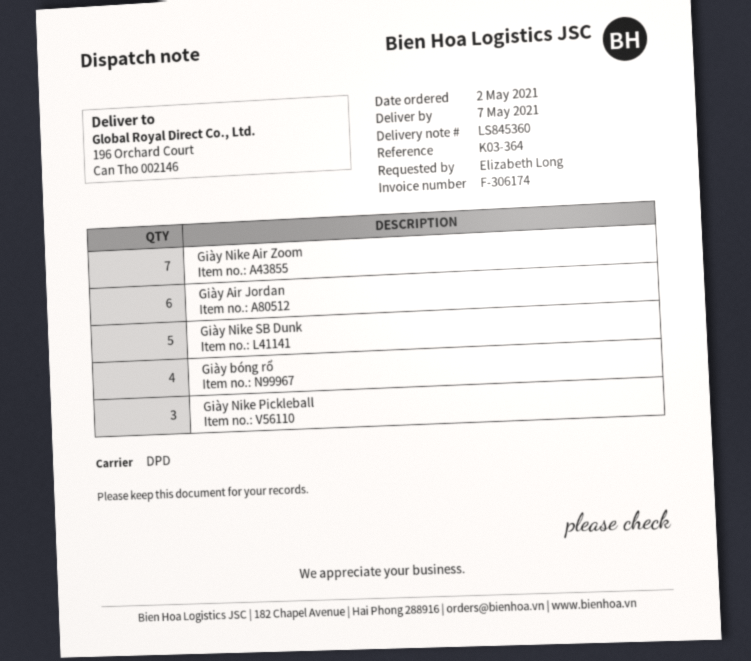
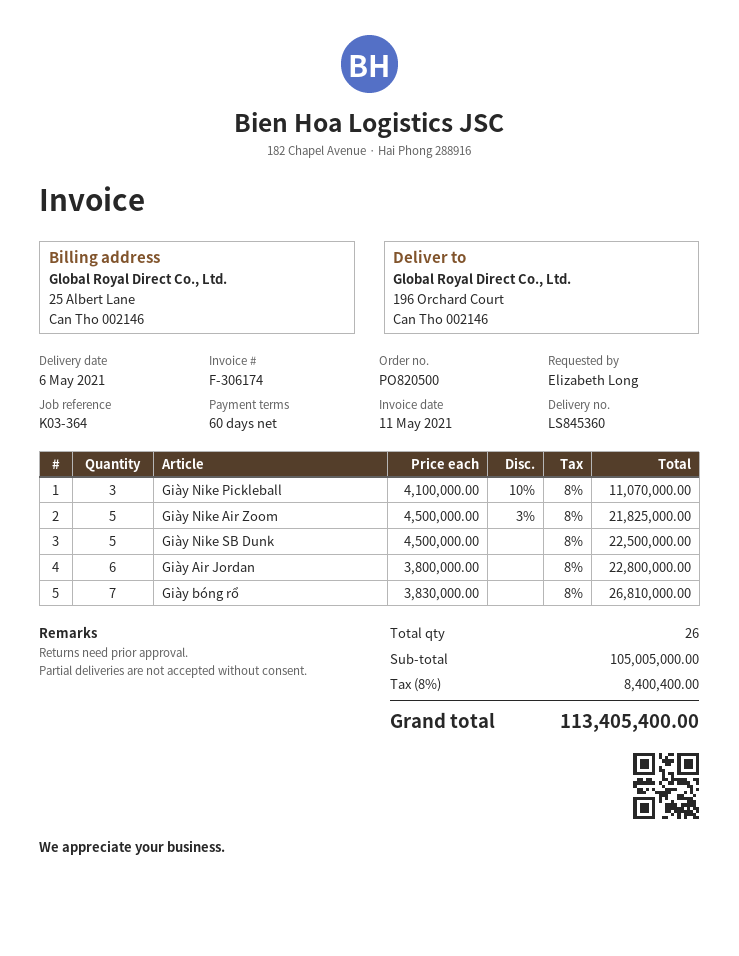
delivery date: 2021-05-07 -> 2021-05-06
Giày Nike Air Zoom: 7 -> 5
Giày bóng rổ: 4 -> 7

